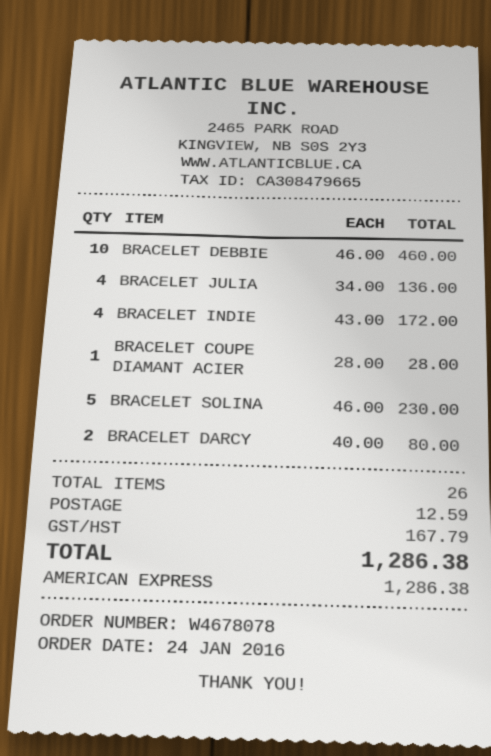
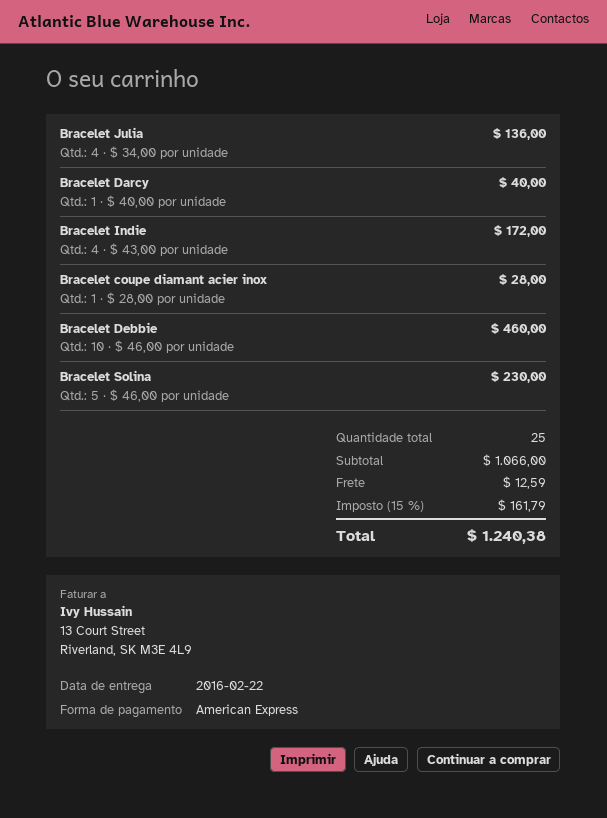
BRACELET DARCY: 2 x 40.00 = 80.00 -> 1 x 40.00 = 40.00
total quantity: 26 -> 25
tax: 167.79 -> 161.79
total: 1286.38 -> 1240.38

